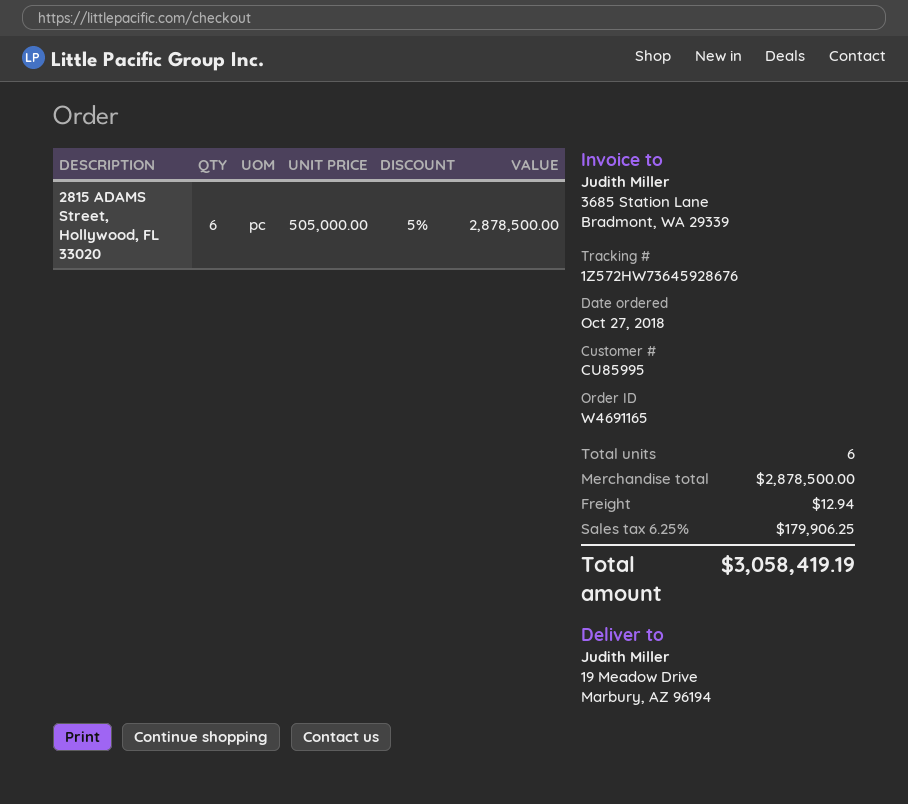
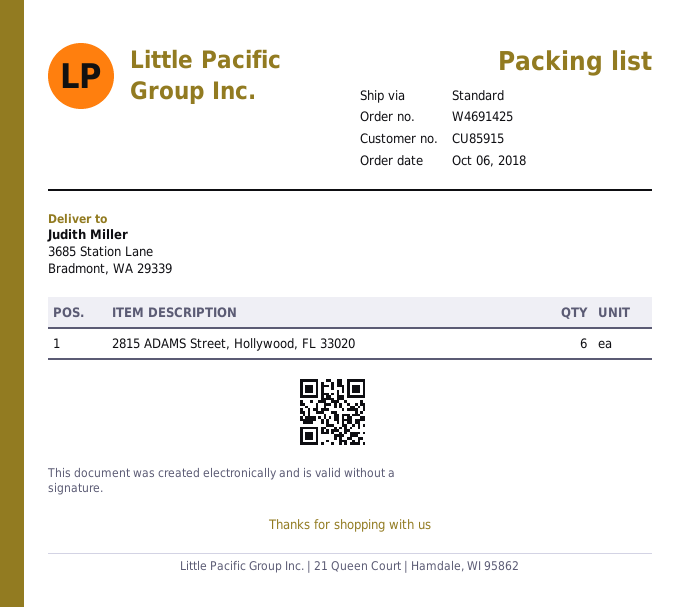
order number: W4691165 -> W4691425
order date: 2018-10-27 -> 2018-10-06
customer number: CU85995 -> CU85915
ship to: 19 Meadow Drive, Marbury, AZ 96194 -> 3685 Station Lane, Bradmont, WA 29339

